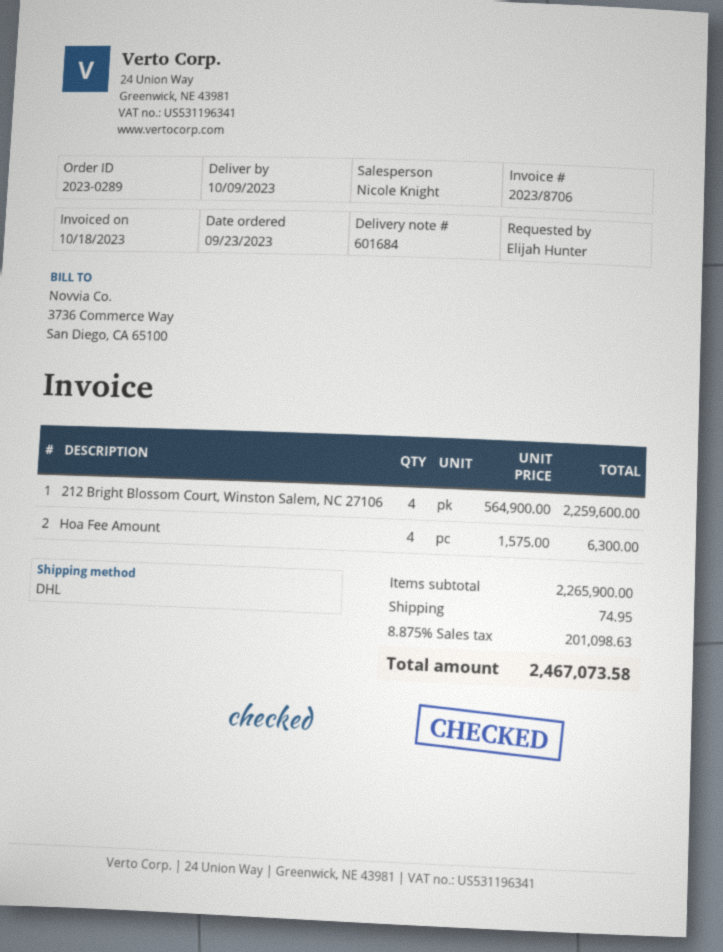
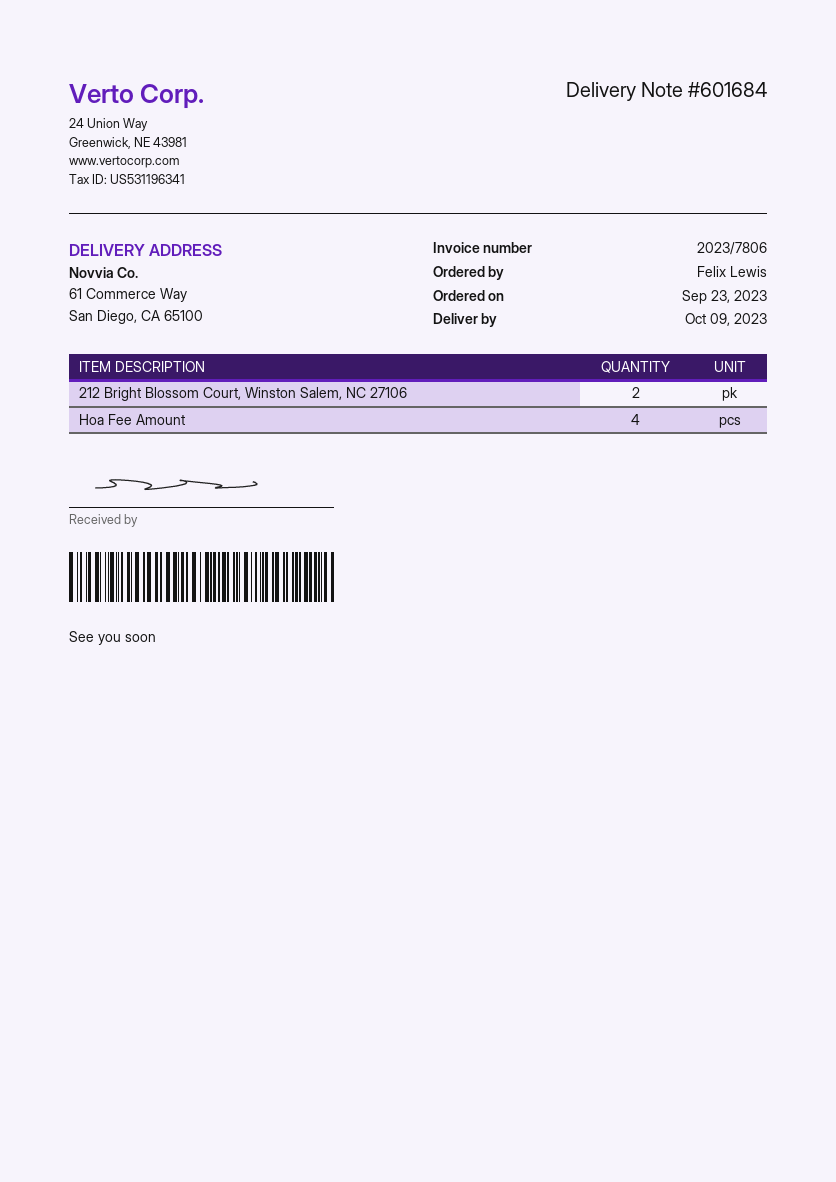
invoice number: 2023/8706 -> 2023/7806
ordered by: Elijah Hunter -> Felix Lewis
212 Bright Blossom Court, Winston Salem, NC 27106: 4 -> 2

